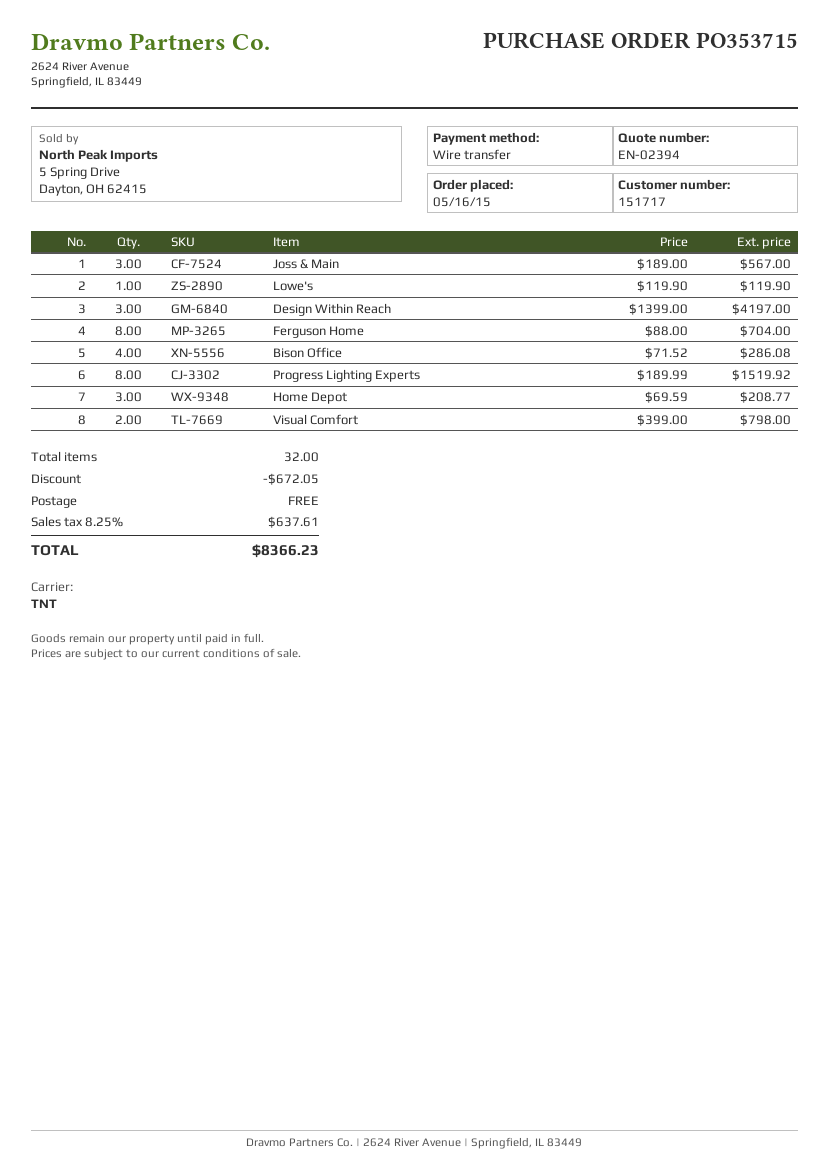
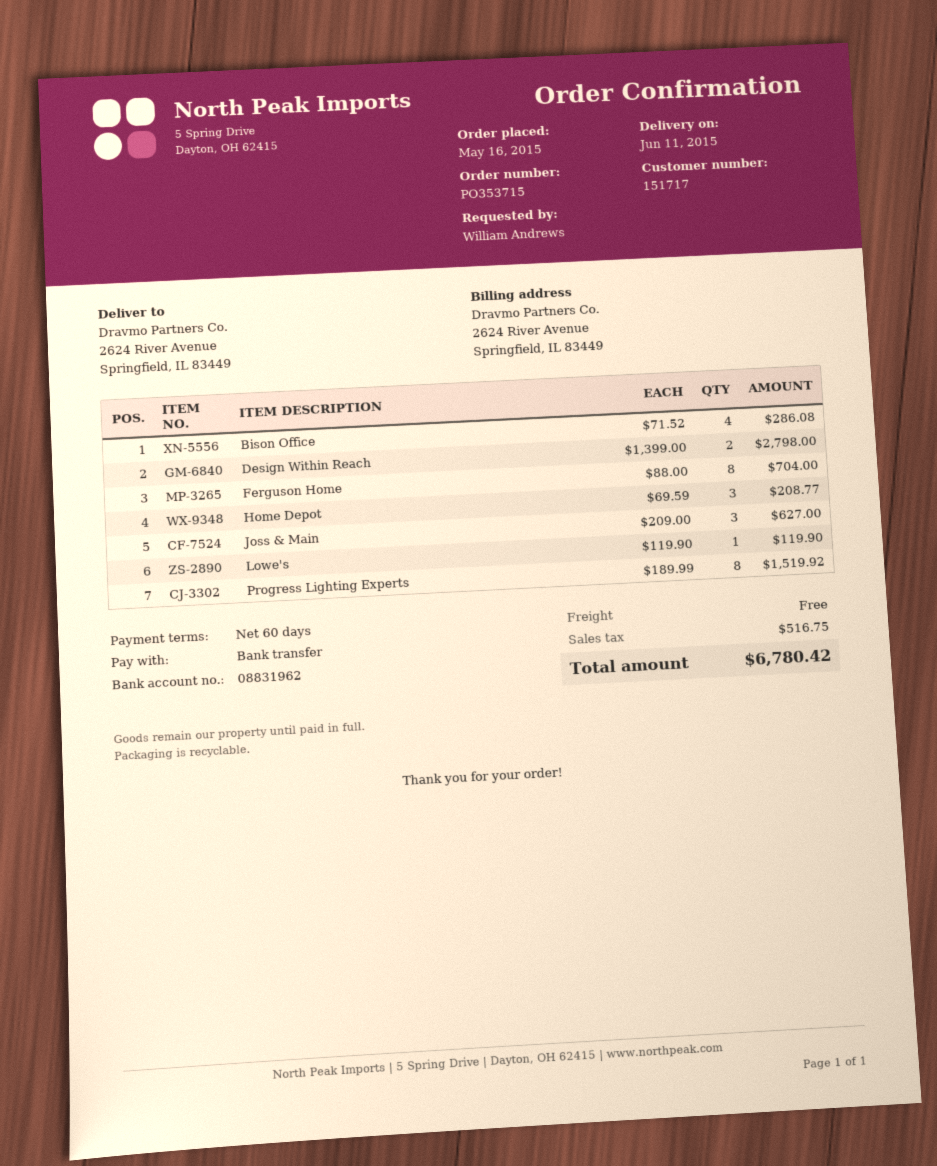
Joss & Main: 3 x 189.00 = 567.00 -> 3 x 209.00 = 627.00
Design Within Reach: 3 x 1399.00 = 4197.00 -> 2 x 1399.00 = 2798.00
Visual Comfort: 2 x 399.00 = 798.00 -> none
discount: 672.05 -> none
tax: 637.61 -> 516.75
total: 8366.23 -> 6780.42

